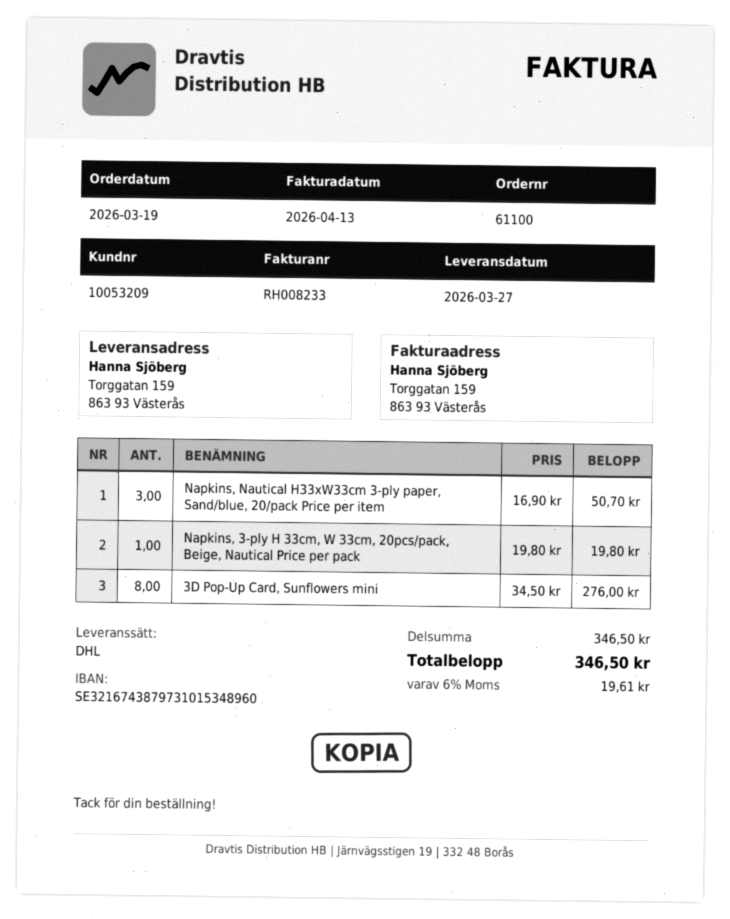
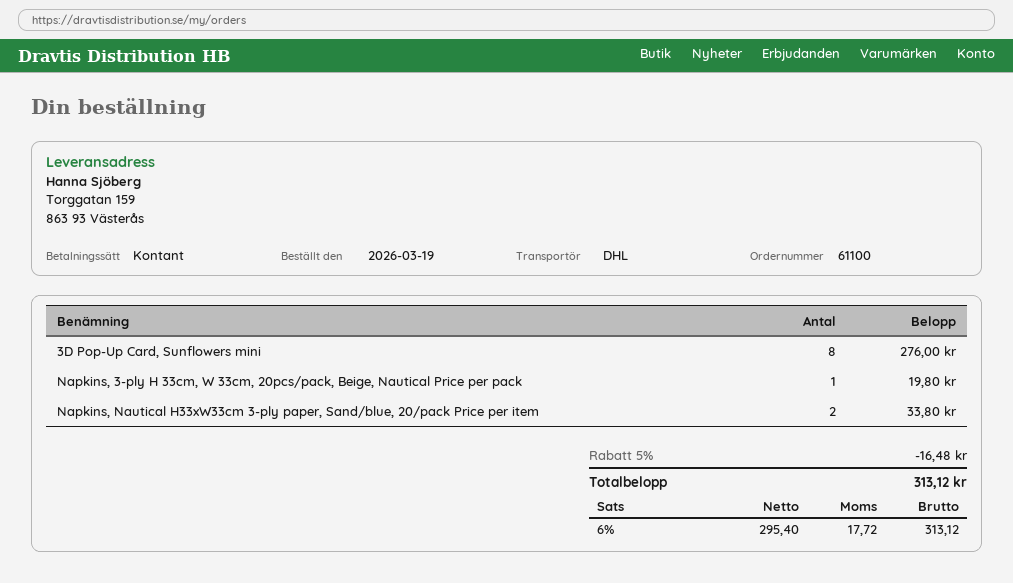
Napkins, Nautical H33xW33cm 3-ply paper, Sand/blue, 20/pack Price per item: 3 for 50.70 -> 2 for 33.80
discount: none -> 5% = 16.48
tax: 6% = 19.61 -> 6% = 17.72
total: 346.50 -> 313.12

